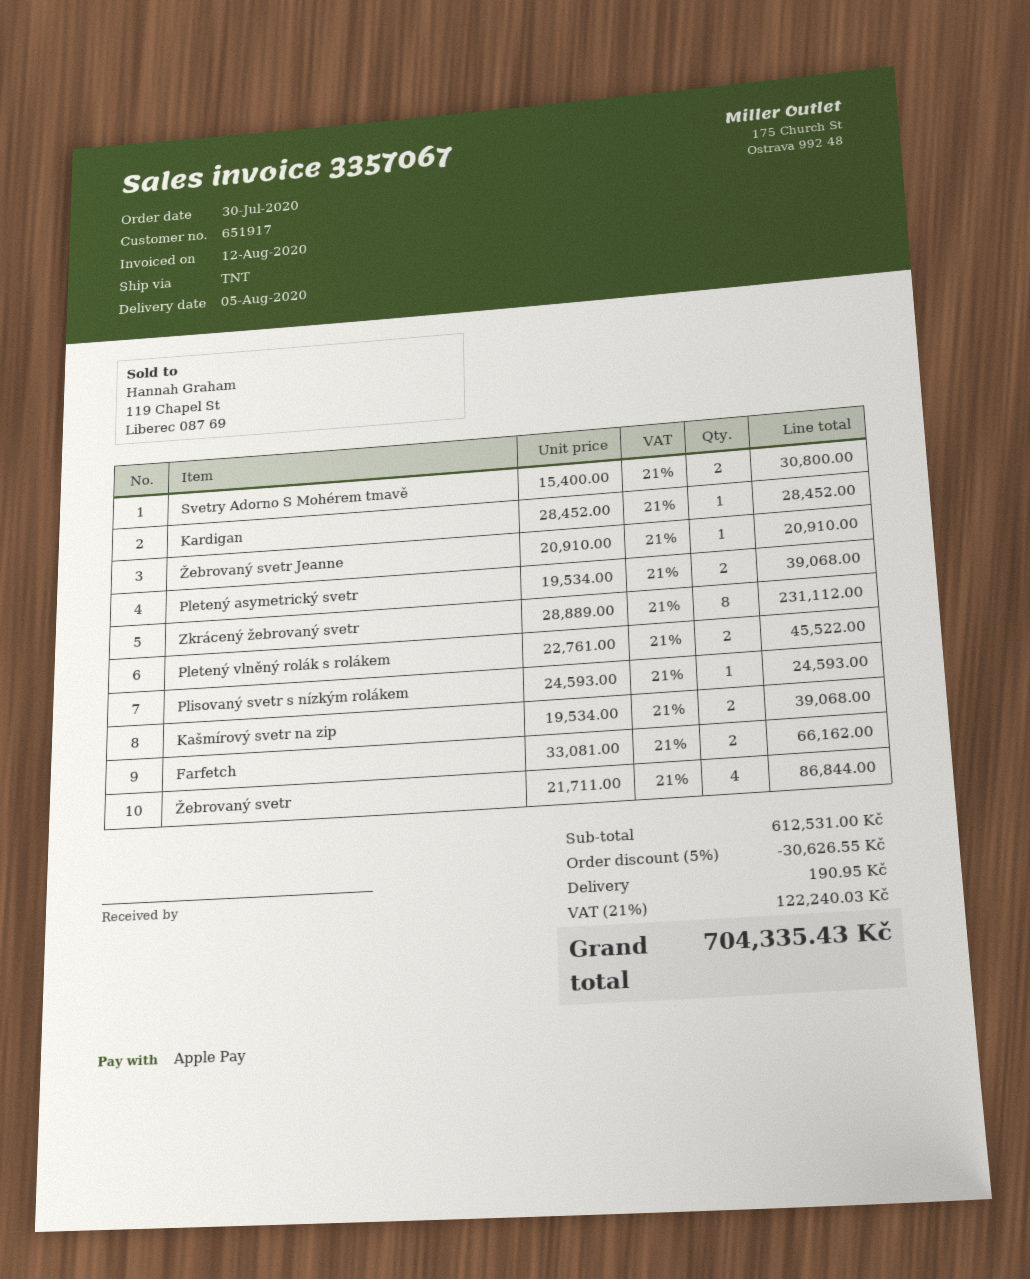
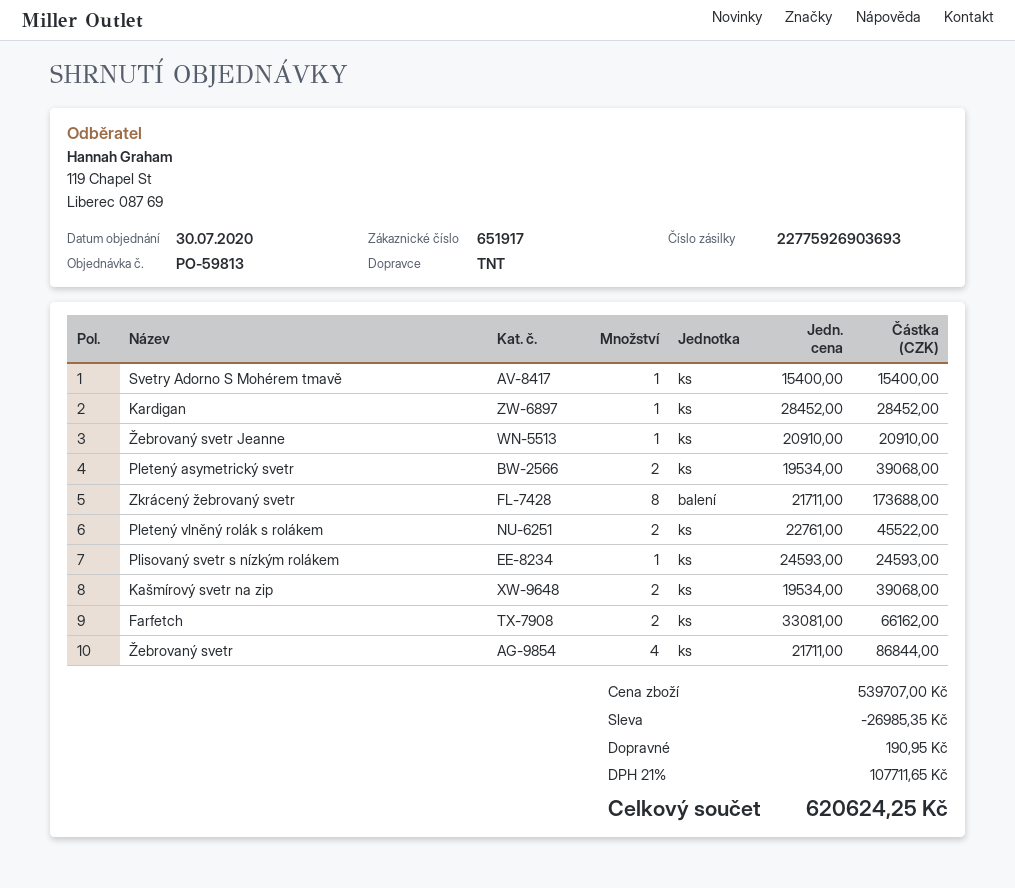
Svetry Adorno S Mohérem tmavě: 2 x 15400.00 = 30800.00 -> 1 x 15400.00 = 15400.00
Zkrácený žebrovaný svetr: 8 x 28889.00 = 231112.00 -> 8 x 21711.00 = 173688.00
subtotal: 612531.00 -> 539707.00
discount: 30626.55 -> 26985.35
tax: 21% = 122240.03 -> 21% = 107711.65
total: 704335.43 -> 620624.25

